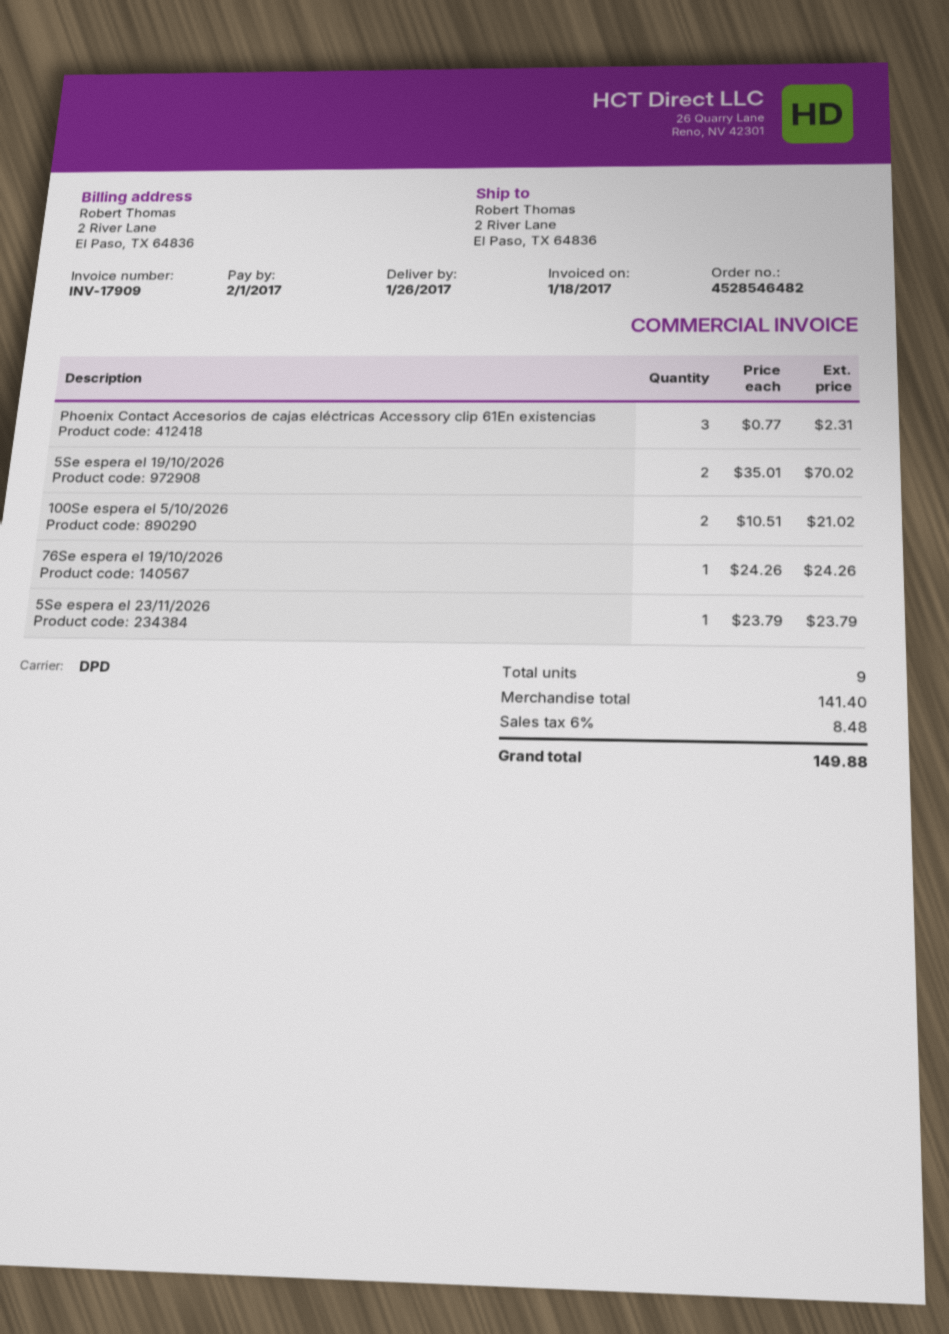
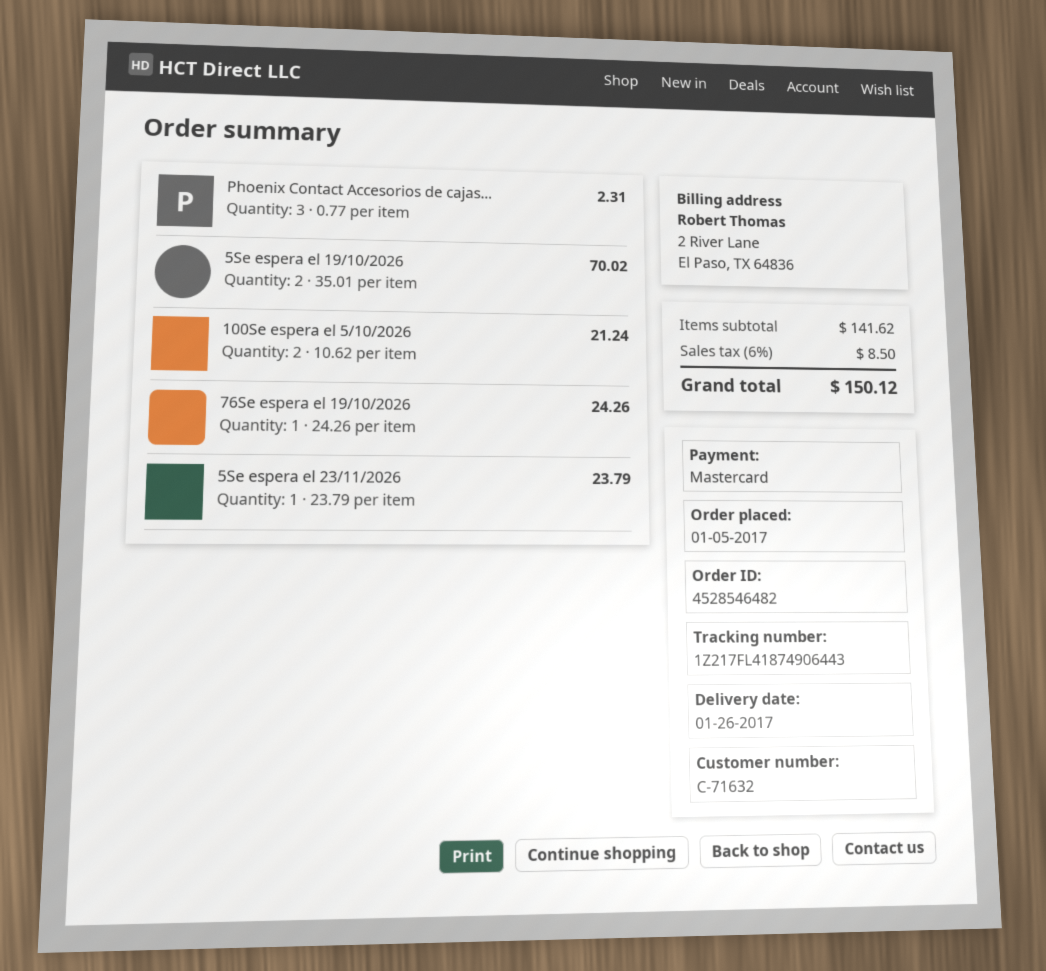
100Se espera el 5/10/2026: 2 x 10.51 = 21.02 -> 2 x 10.62 = 21.24
subtotal: 141.40 -> 141.62
tax: 6% = 8.48 -> 6% = 8.50
total: 149.88 -> 150.12

